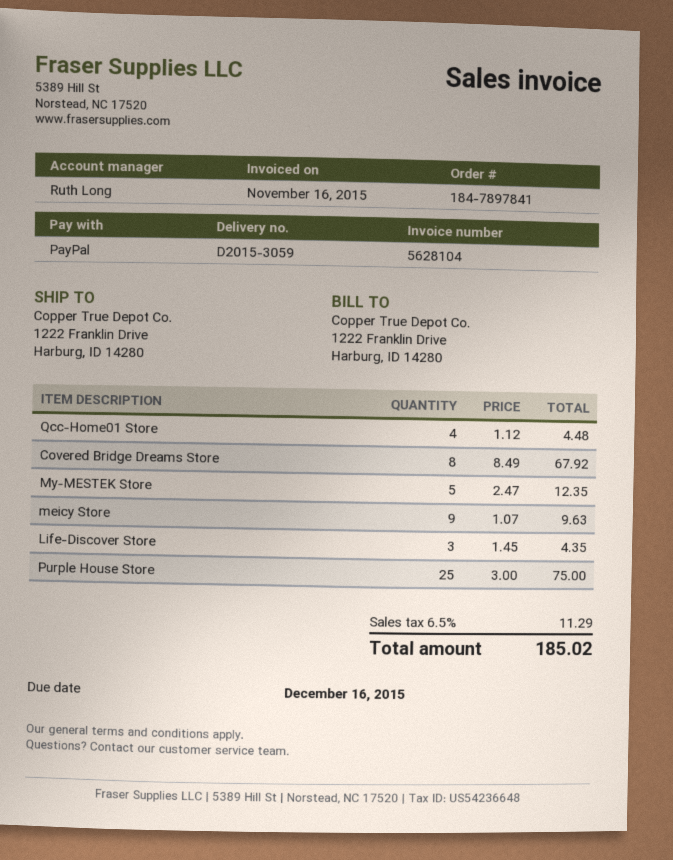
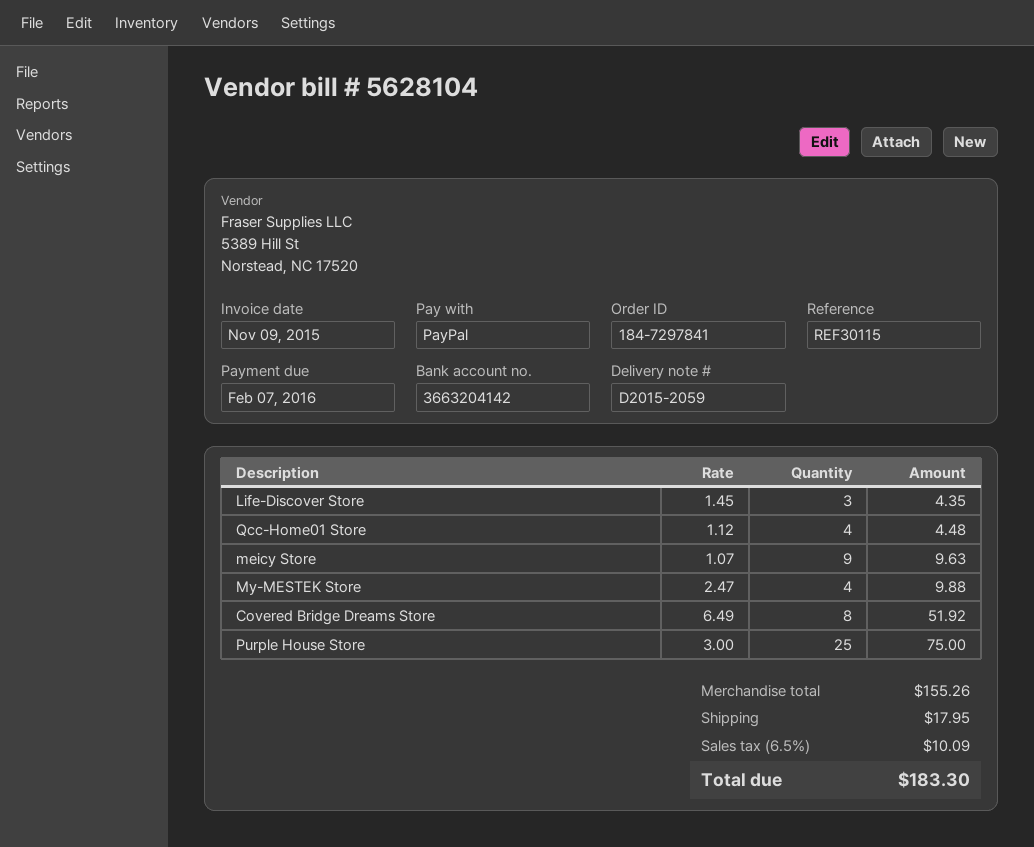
order number: 184-7897841 -> 184-7297841
delivery note number: D2015-3059 -> D2015-2059
invoice date: 2015-11-16 -> 2015-11-09
due date: 2015-12-16 -> 2016-02-07
Covered Bridge Dreams Store: 8 x 8.49 = 67.92 -> 8 x 6.49 = 51.92
My-MESTEK Store: 5 x 2.47 = 12.35 -> 4 x 2.47 = 9.88
shipping: none -> 17.95
tax: 6.5% = 11.29 -> 6.5% = 10.09
total: 185.02 -> 183.30

